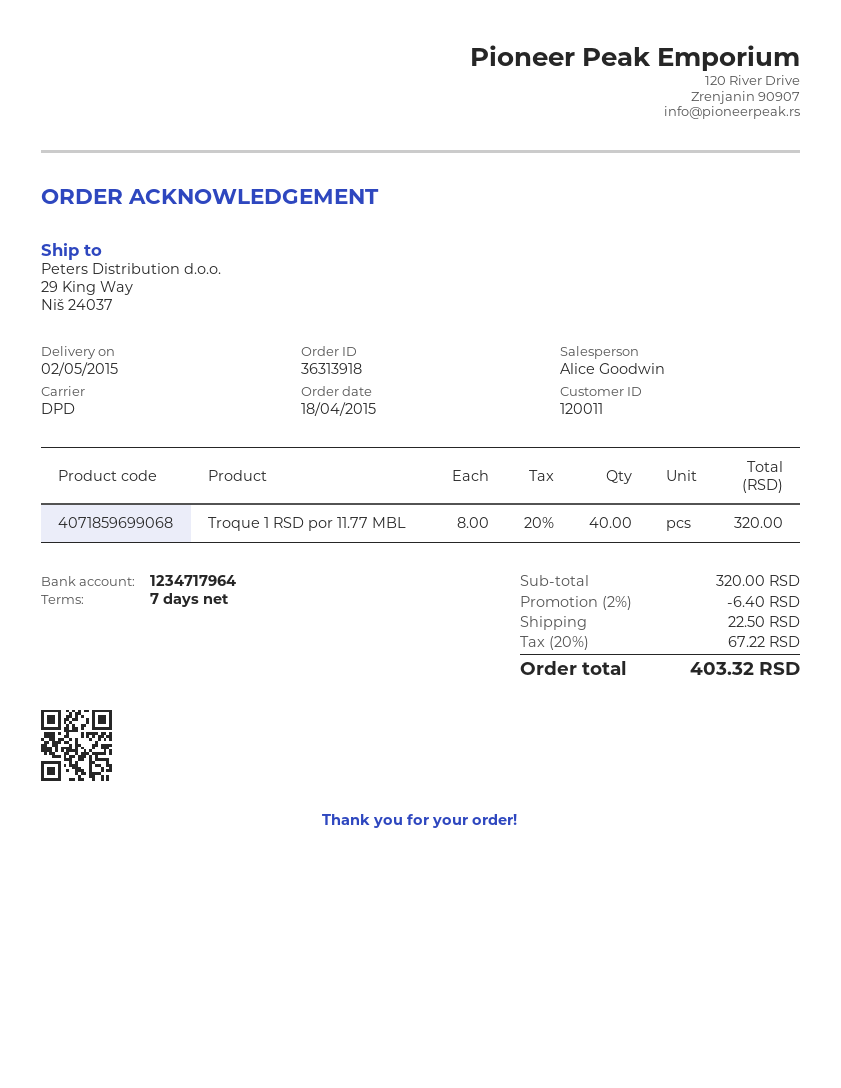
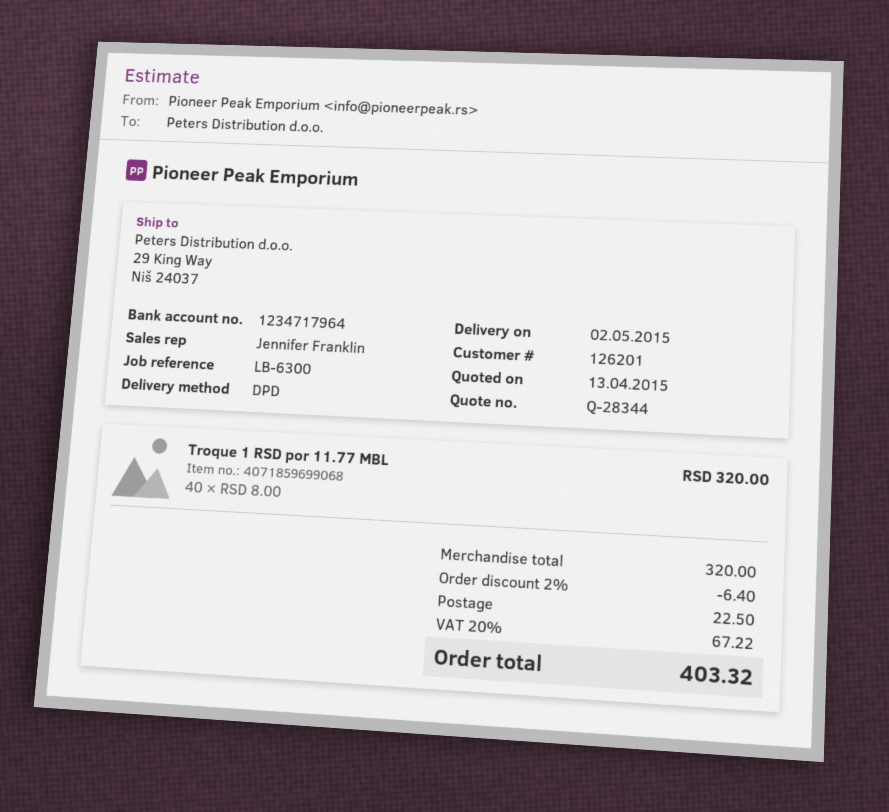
customer number: 120011 -> 126201
sales rep: Alice Goodwin -> Jennifer Franklin

